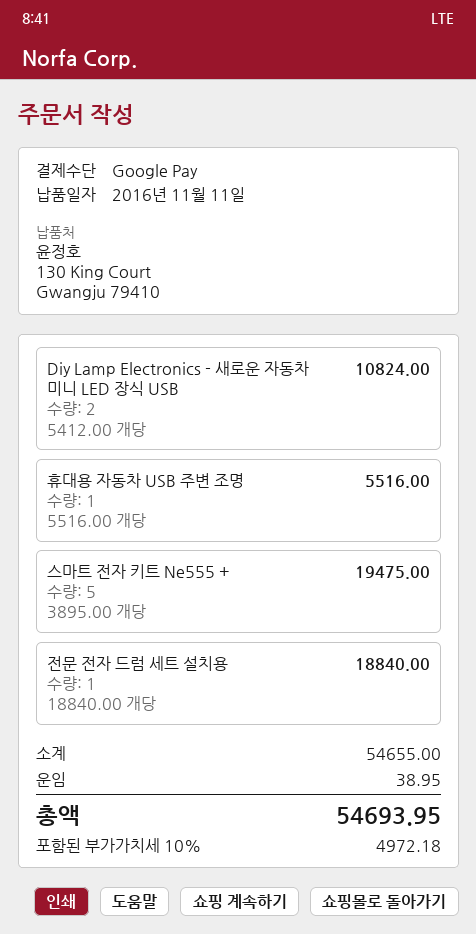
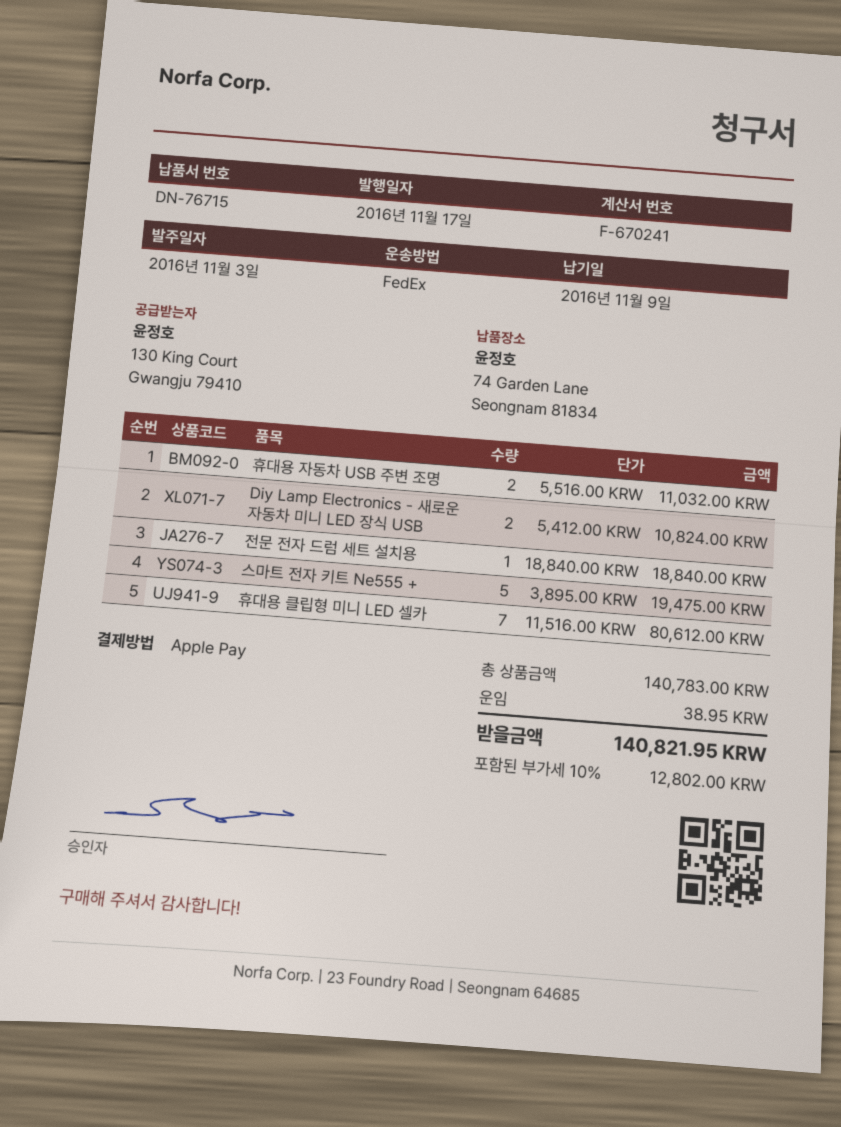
delivery date: 2016-11-11 -> 2016-11-09
payment method: Google Pay -> Apple Pay
ship to: 130 King Court, Gwangju 79410 -> 74 Garden Lane, Seongnam 81834
휴대용 자동차 USB 주변 조명: 1 x 5516.00 = 5516.00 -> 2 x 5516.00 = 11032.00
휴대용 클립형 미니 LED 셀카: none -> 7 x 11516.00 = 80612.00
subtotal: 54655.00 -> 140783.00
tax: 10% = 4972.18 -> 10% = 12802.00
total: 54693.95 -> 140821.95

